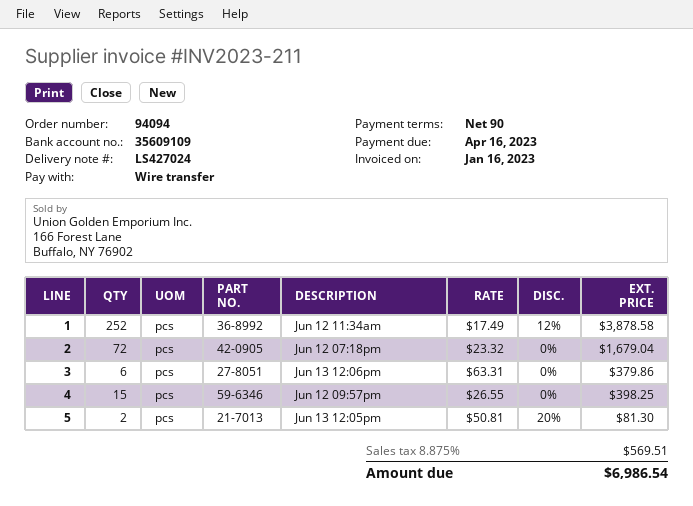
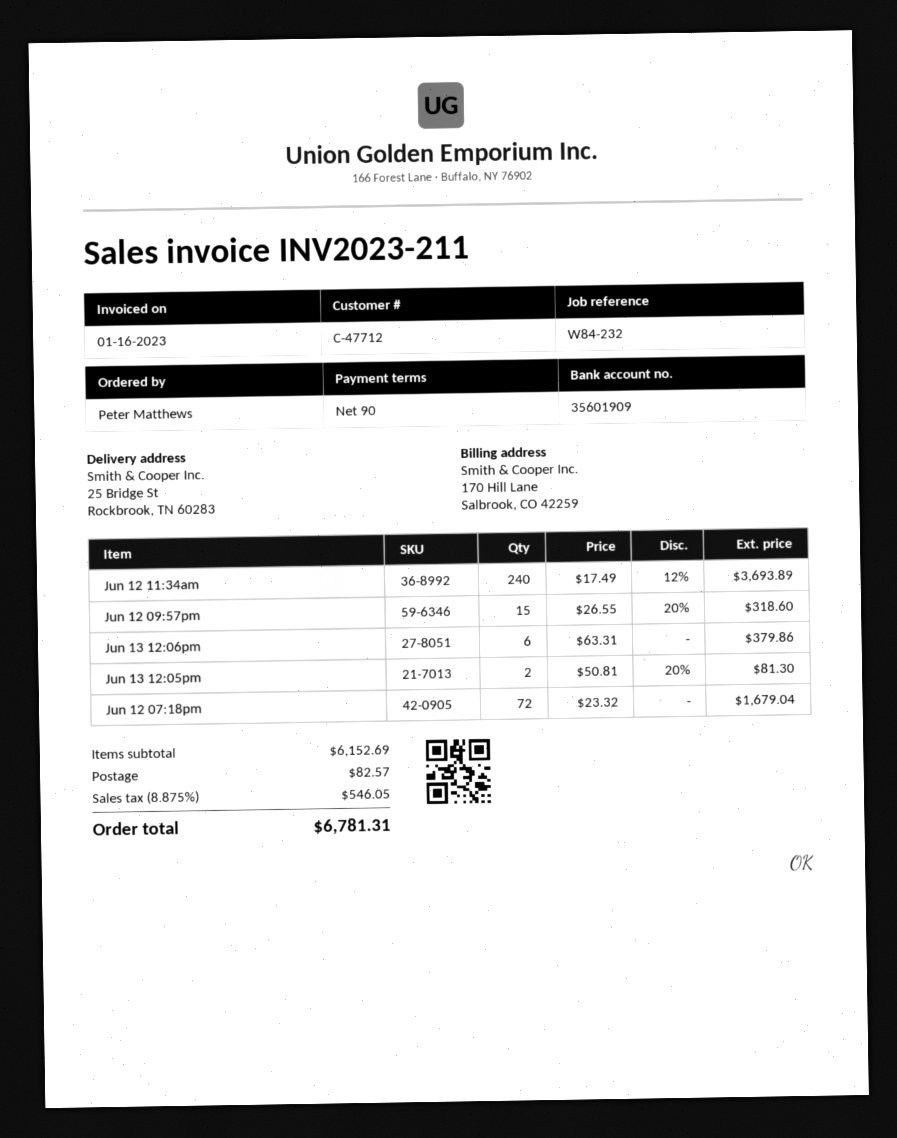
bank account: 35609109 -> 35601909
Jun 12 11:34am: 252 x 17.49 - 12% = 3878.58 -> 240 x 17.49 - 12% = 3693.89
Jun 12 09:57pm: 15 x 26.55 = 398.25 -> 15 x 26.55 - 20% = 318.60
shipping: none -> 82.57
tax: 8.875% = 569.51 -> 8.875% = 546.05
total: 6986.54 -> 6781.31

